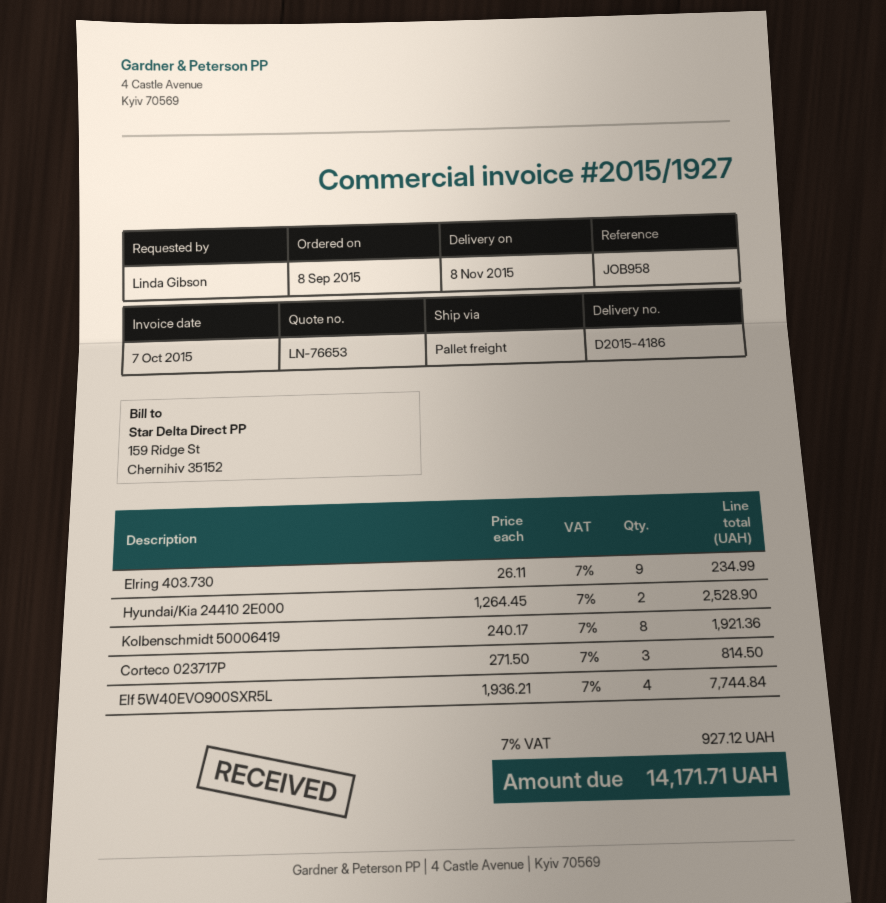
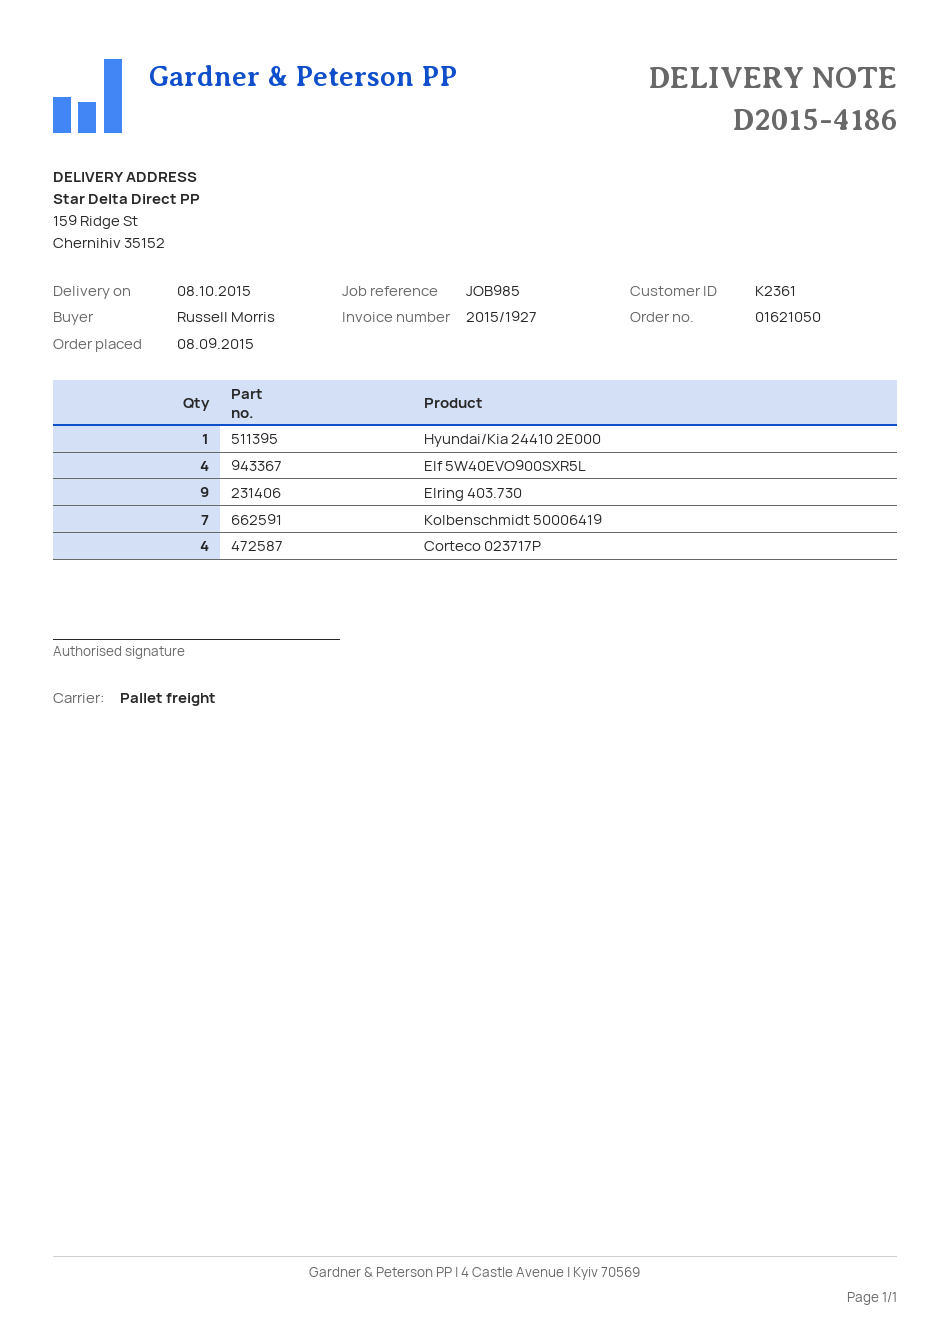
delivery date: 2015-11-08 -> 2015-10-08
reference: JOB958 -> JOB985
ordered by: Linda Gibson -> Russell Morris
Hyundai/Kia 24410 2E000: 2 -> 1
Kolbenschmidt 50006419: 8 -> 7
Corteco 023717P: 3 -> 4

